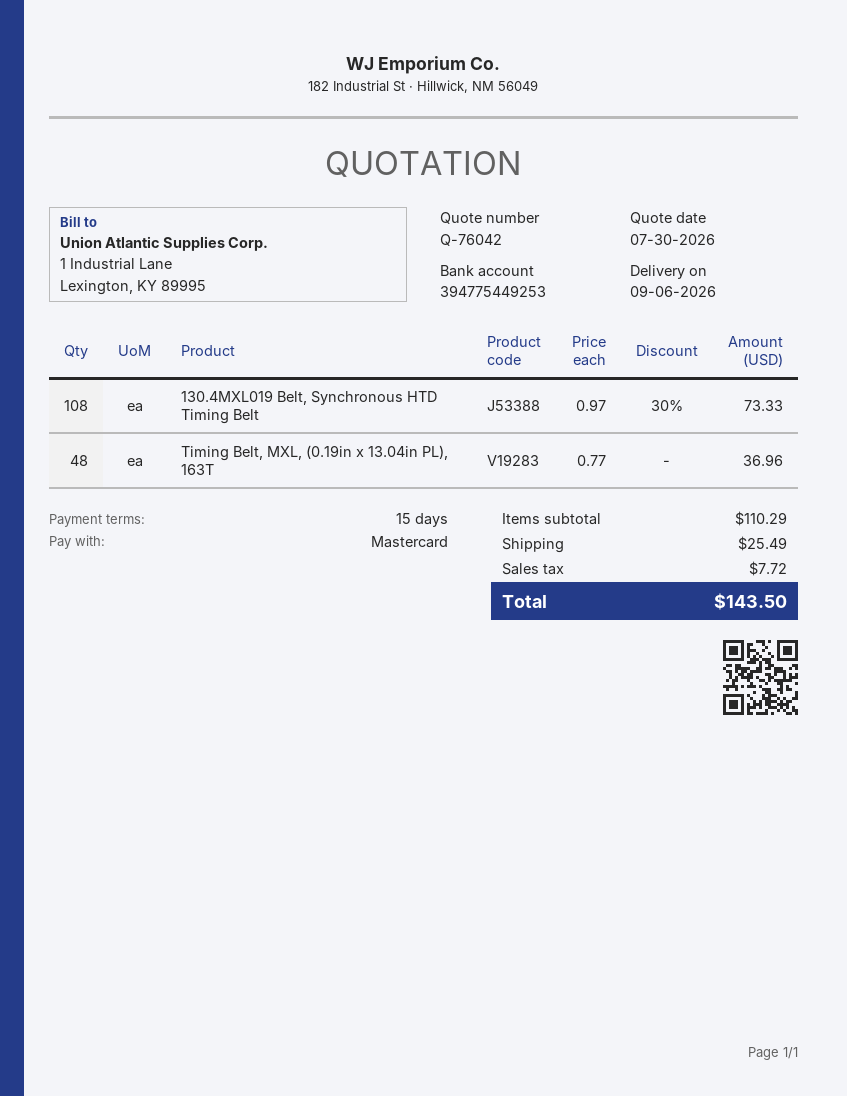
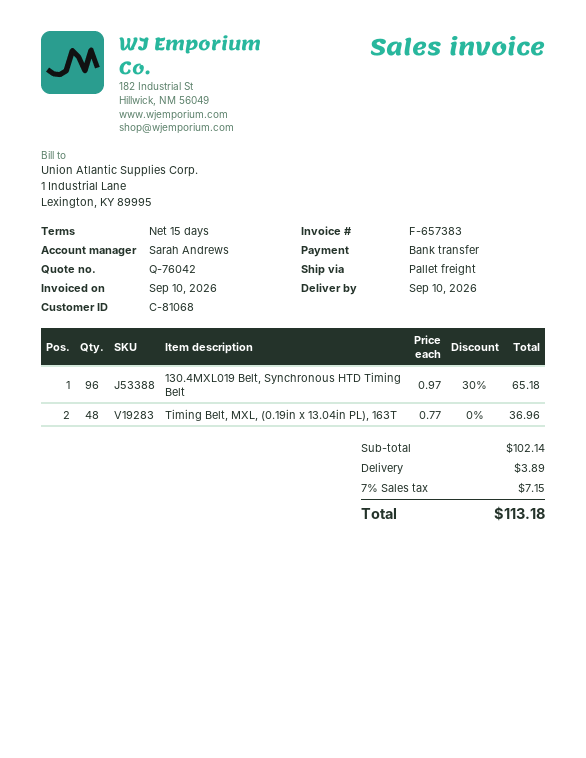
delivery date: 2026-09-06 -> 2026-09-10
payment method: Mastercard -> bank transfer
130.4MXL019 Belt, Synchronous HTD Timing Belt: 108 x 0.97 - 30% = 73.33 -> 96 x 0.97 - 30% = 65.18
subtotal: 110.29 -> 102.14
shipping: 25.49 -> 3.89
tax: 7.72 -> 7.15
total: 143.50 -> 113.18

